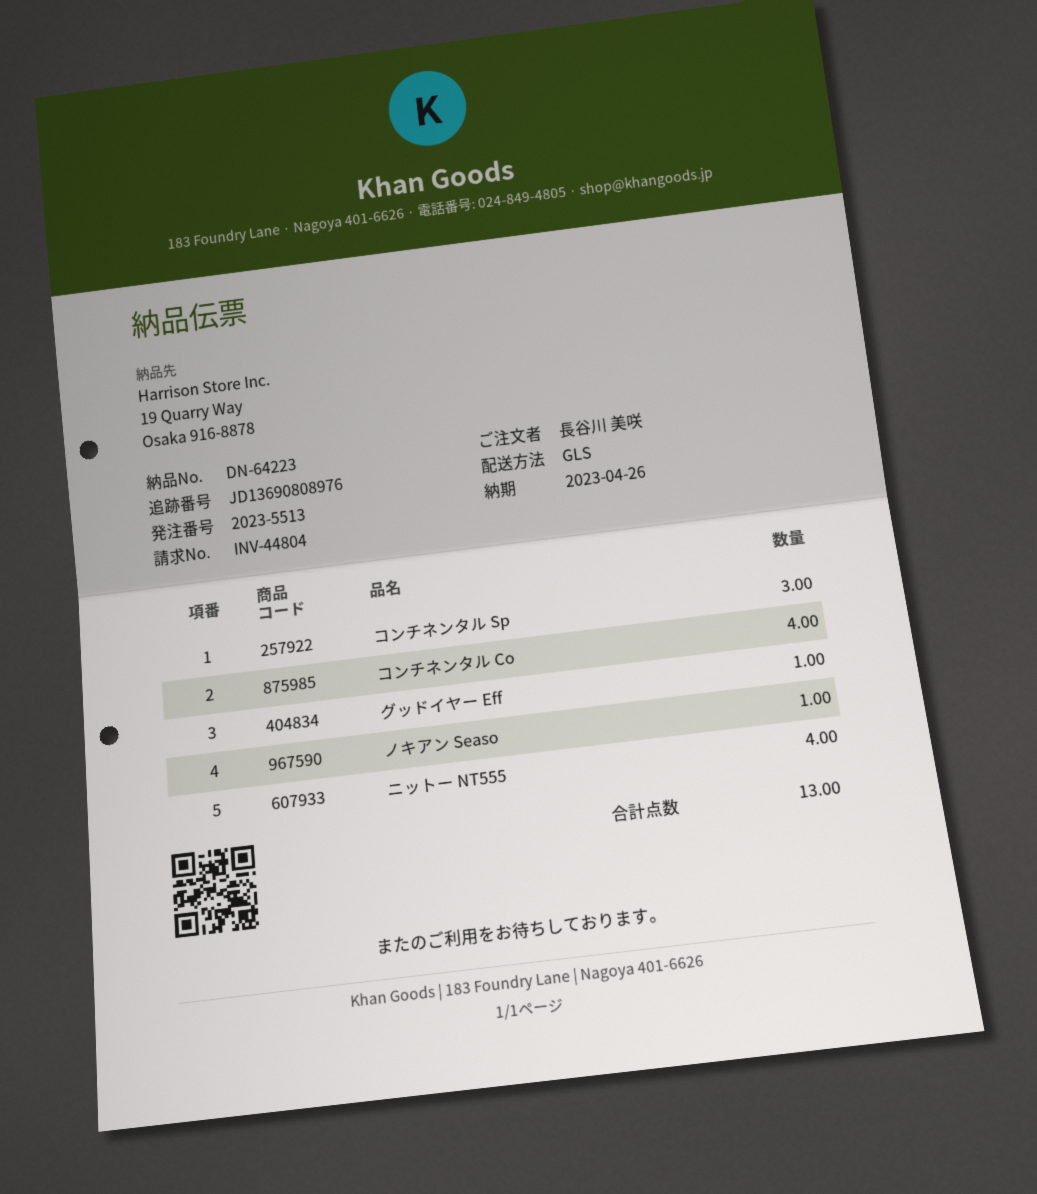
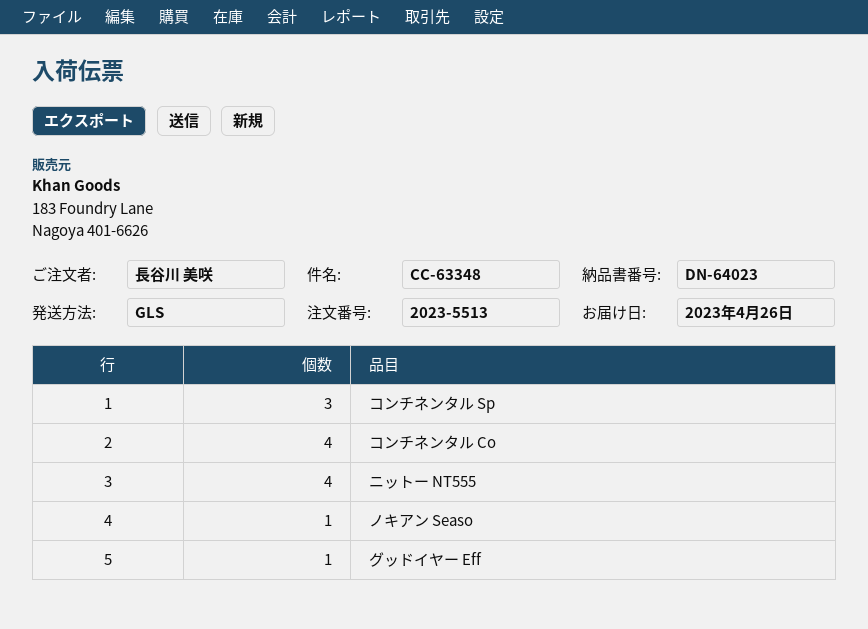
delivery note number: DN-64223 -> DN-64023

